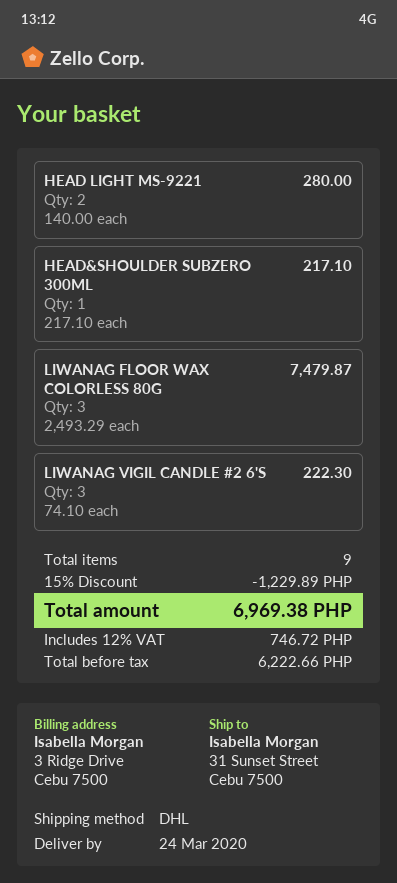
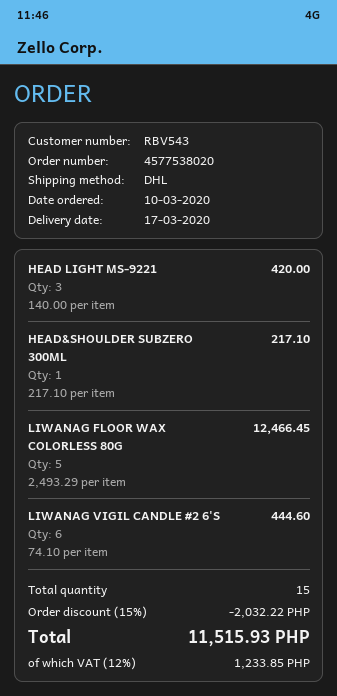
delivery date: 2020-03-24 -> 2020-03-17
HEAD LIGHT MS-9221: 2 x 140.00 = 280.00 -> 3 x 140.00 = 420.00
LIWANAG FLOOR WAX COLORLESS 80G: 3 x 2493.29 = 7479.87 -> 5 x 2493.29 = 12466.45
LIWANAG VIGIL CANDLE #2 6'S: 3 x 74.10 = 222.30 -> 6 x 74.10 = 444.60
total quantity: 9 -> 15
discount: 15% = 1229.89 -> 15% = 2032.22
tax: 12% = 746.72 -> 12% = 1233.85
total: 6969.38 -> 11515.93

